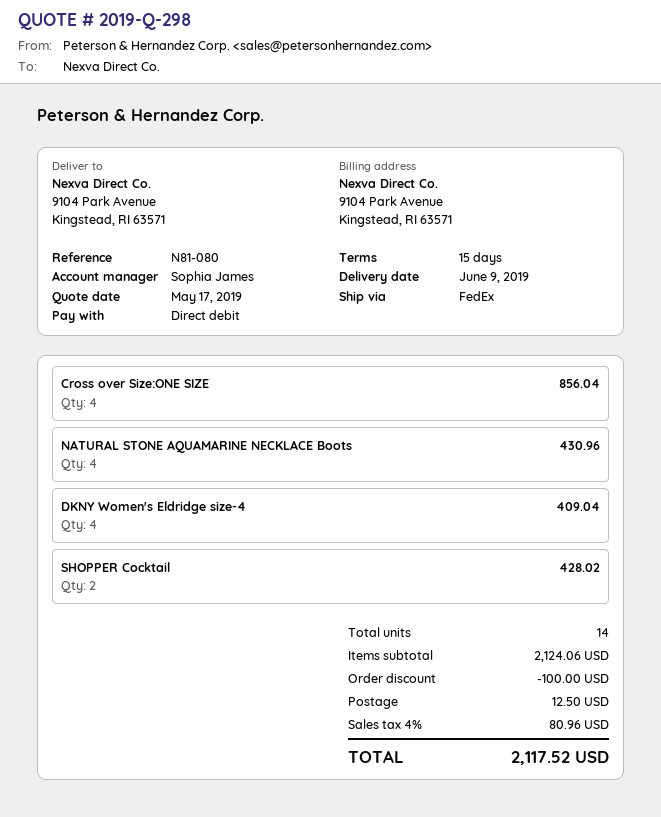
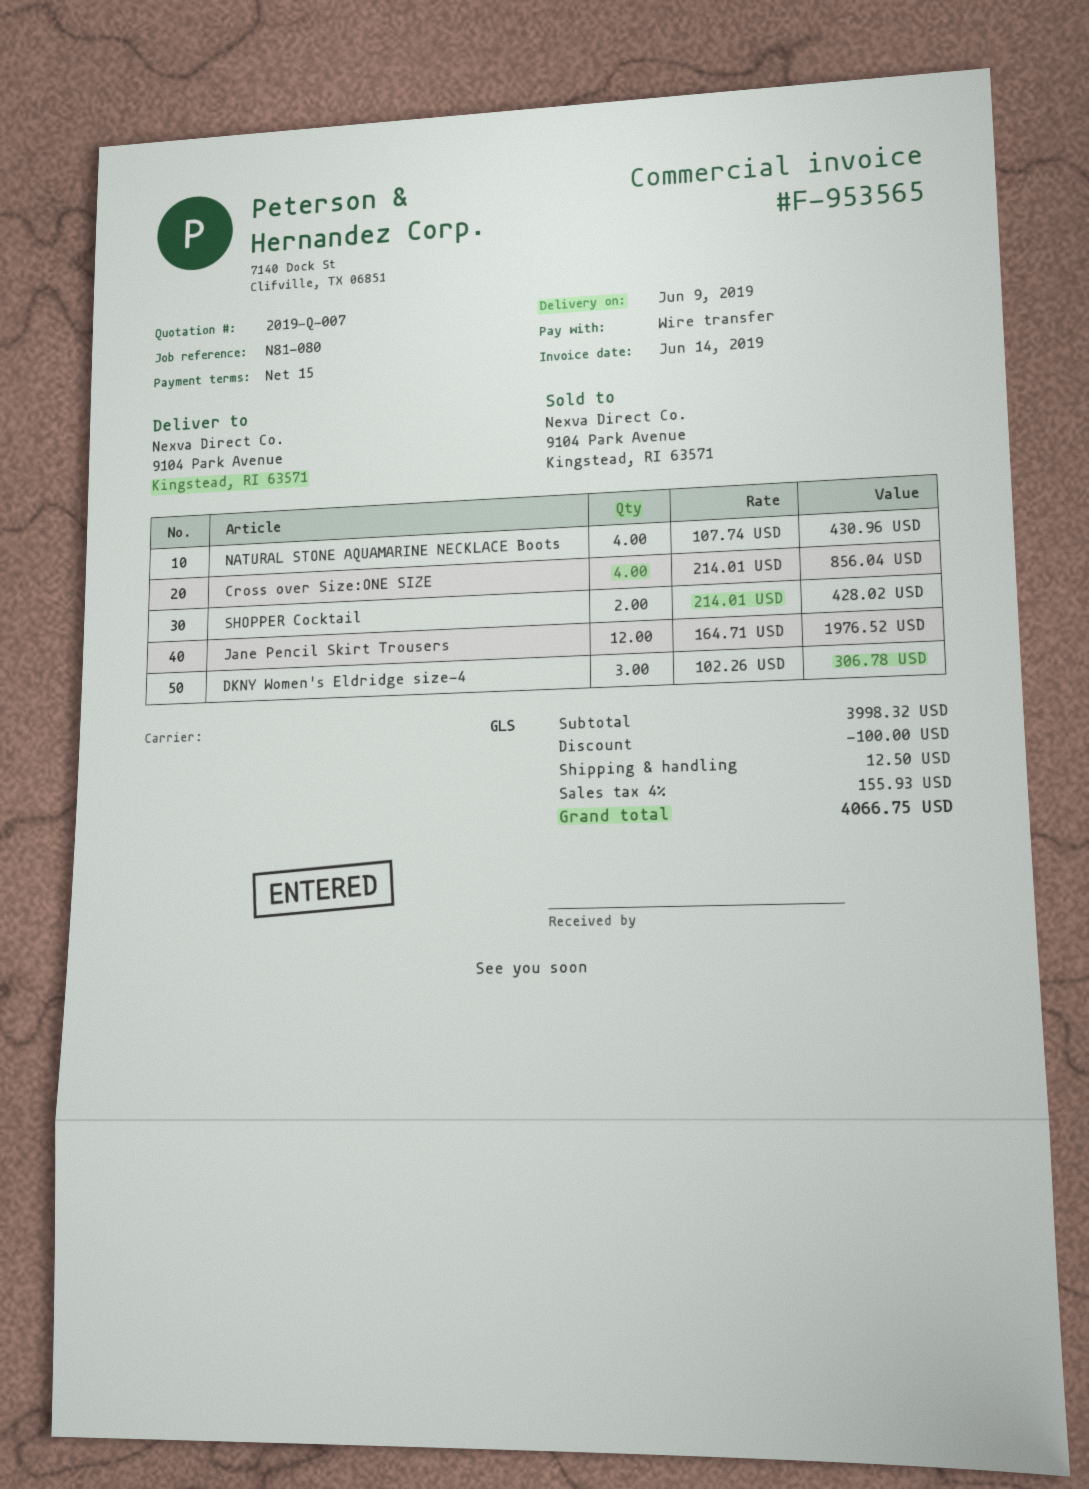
quote number: 2019-Q-298 -> 2019-Q-007
payment method: direct debit -> bank transfer
shipping method: FedEx -> GLS
DKNY Women's Eldridge size-4: 4 for 409.04 -> 3 for 306.78
Jane Pencil Skirt Trousers: none -> 12 for 1976.52
subtotal: 2124.06 -> 3998.32
tax: 4% = 80.96 -> 4% = 155.93
total: 2117.52 -> 4066.75

